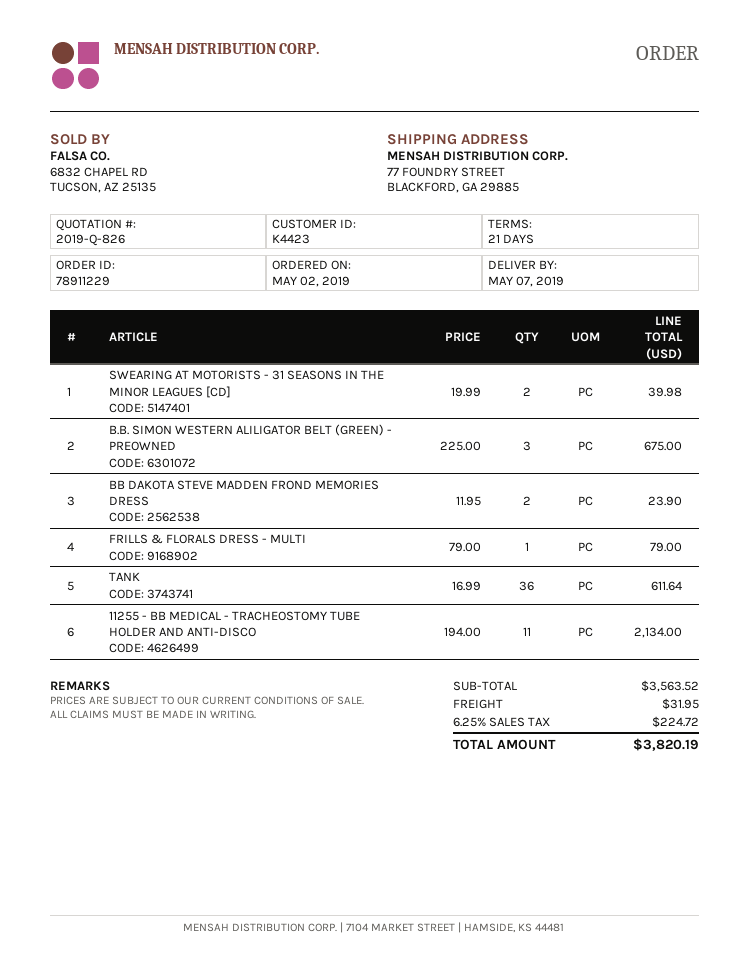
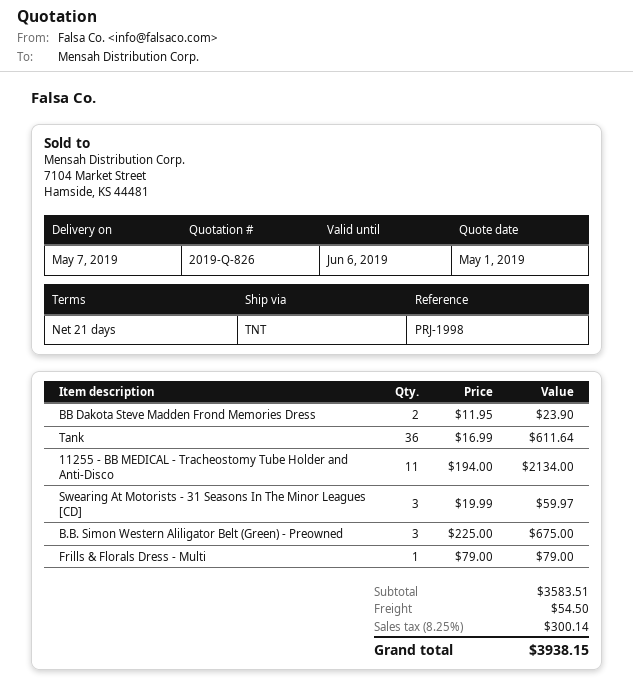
SWEARING AT MOTORISTS - 31 SEASONS IN THE MINOR LEAGUES [CD]: 2 x 19.99 = 39.98 -> 3 x 19.99 = 59.97
subtotal: 3563.52 -> 3583.51
shipping: 31.95 -> 54.50
tax: 6.25% = 224.72 -> 8.25% = 300.14
total: 3820.19 -> 3938.15

